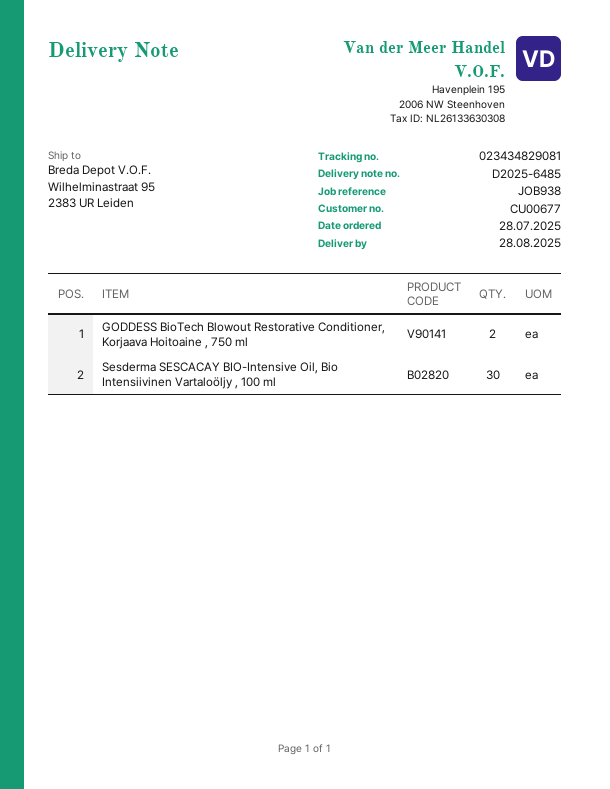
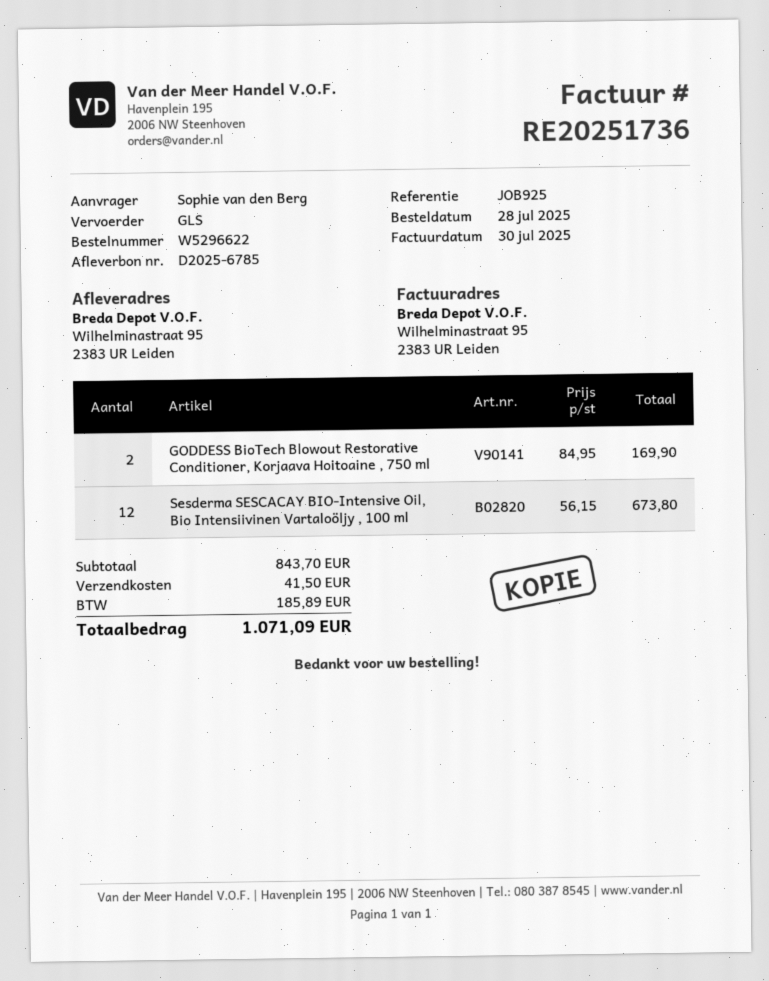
delivery note number: D2025-6485 -> D2025-6785
reference: JOB938 -> JOB925
Sesderma SESCACAY BIO-Intensive Oil, Bio Intensiivinen Vartaloöljy , 100 ml: 30 -> 12

